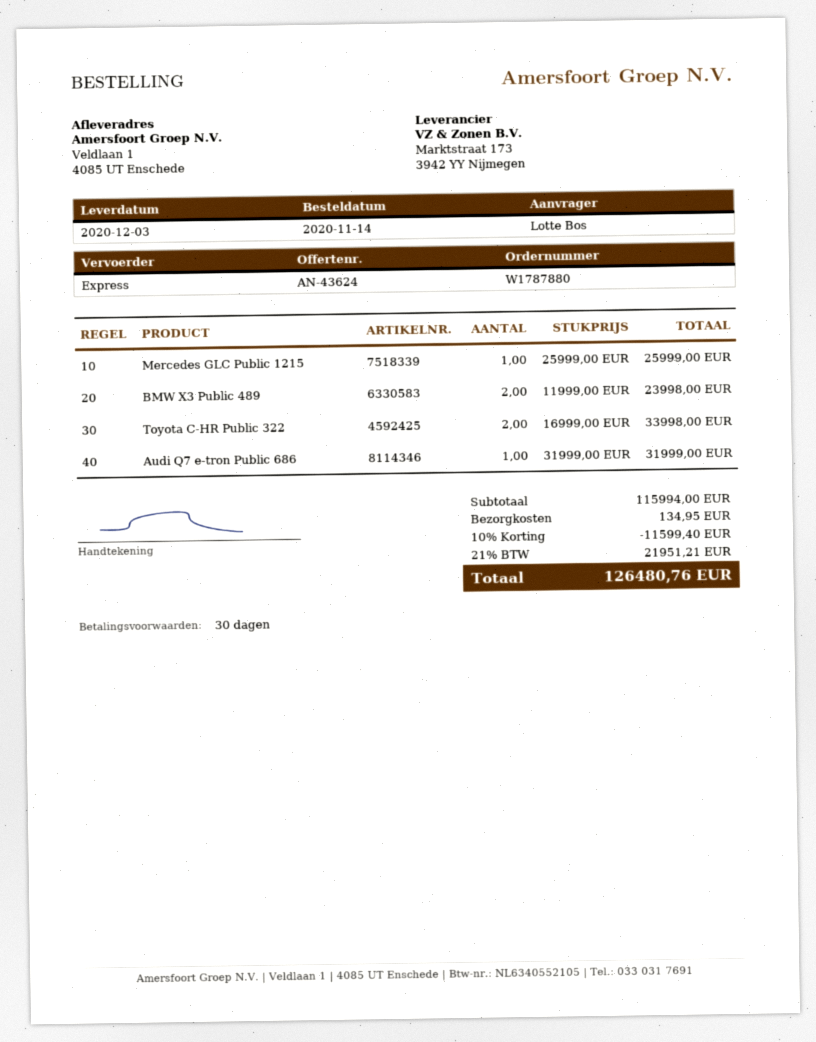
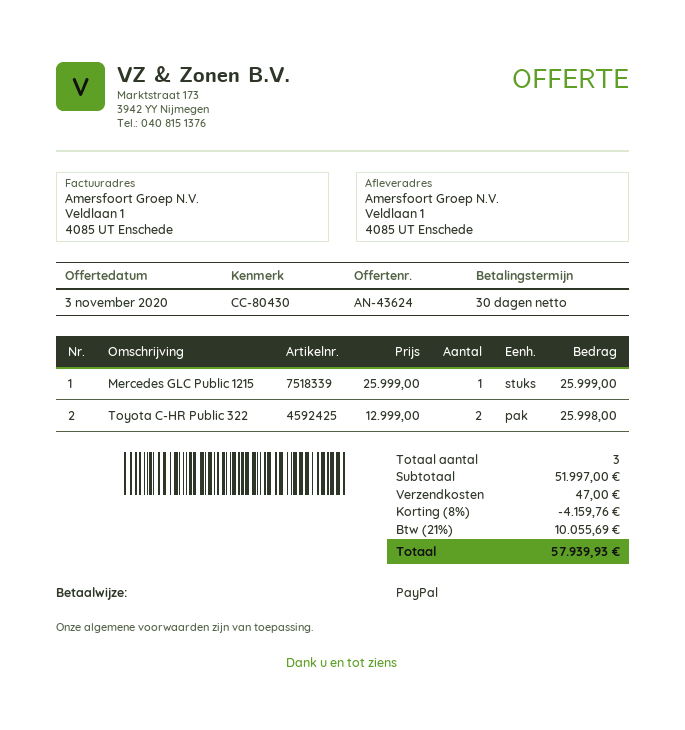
BMW X3 Public 489: 2 x 11999.00 = 23998.00 -> none
Toyota C-HR Public 322: 2 x 16999.00 = 33998.00 -> 2 x 12999.00 = 25998.00
Audi Q7 e-tron Public 686: 1 x 31999.00 = 31999.00 -> none
subtotal: 115994.00 -> 51997.00
discount: 10% = 11599.40 -> 8% = 4159.76
shipping: 134.95 -> 47.00
tax: 21% = 21951.21 -> 21% = 10055.69
total: 126480.76 -> 57939.93

